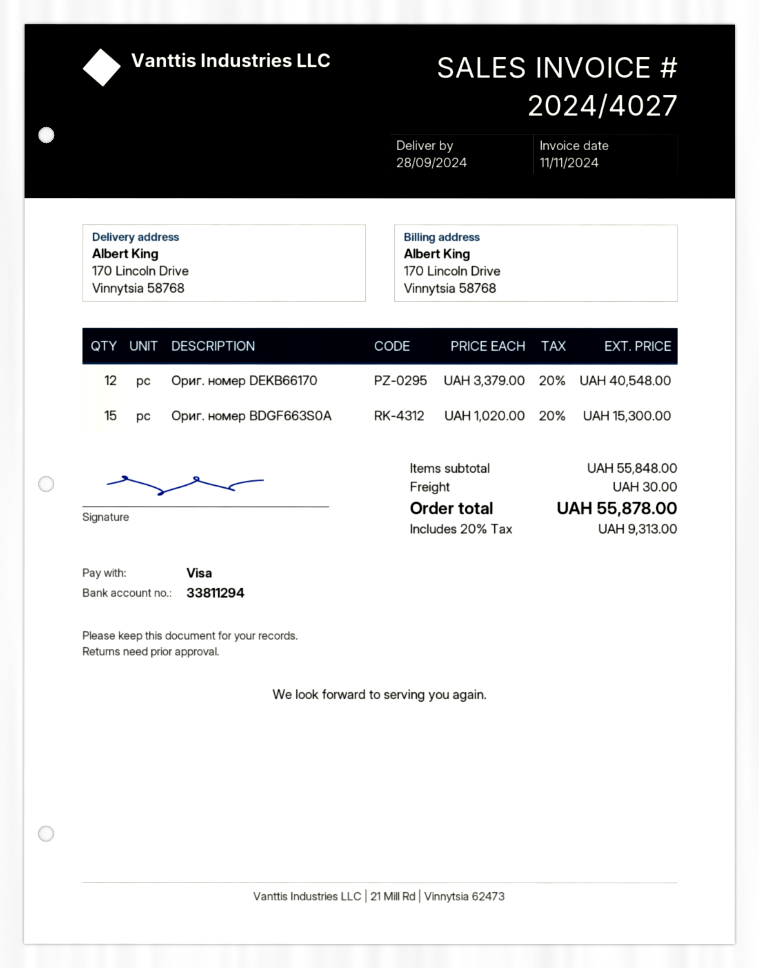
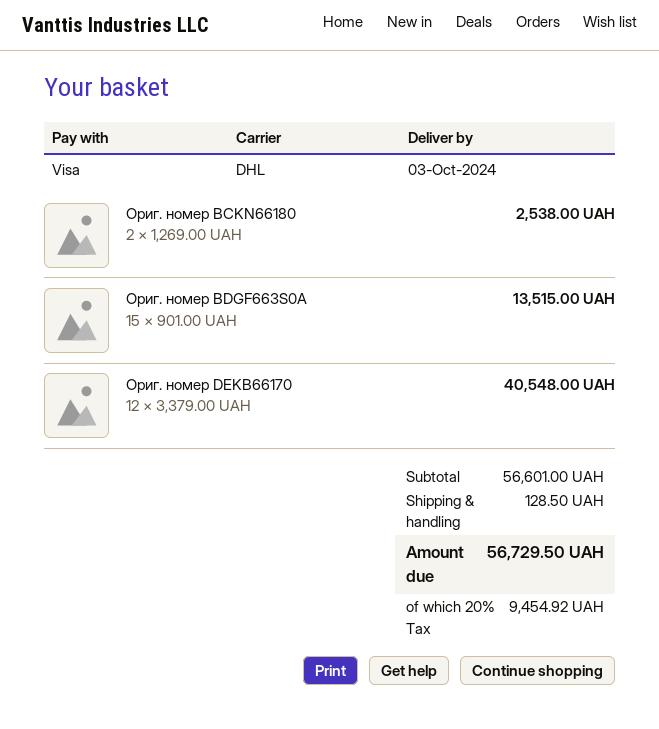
delivery date: 2024-09-28 -> 2024-10-03
Ориг. номер BDGF663S0A: 15 x 1020.00 = 15300.00 -> 15 x 901.00 = 13515.00
Ориг. номер BCKN66180: none -> 2 x 1269.00 = 2538.00
subtotal: 55848.00 -> 56601.00
shipping: 30.00 -> 128.50
tax: 20% = 9313.00 -> 20% = 9454.92
total: 55878.00 -> 56729.50

